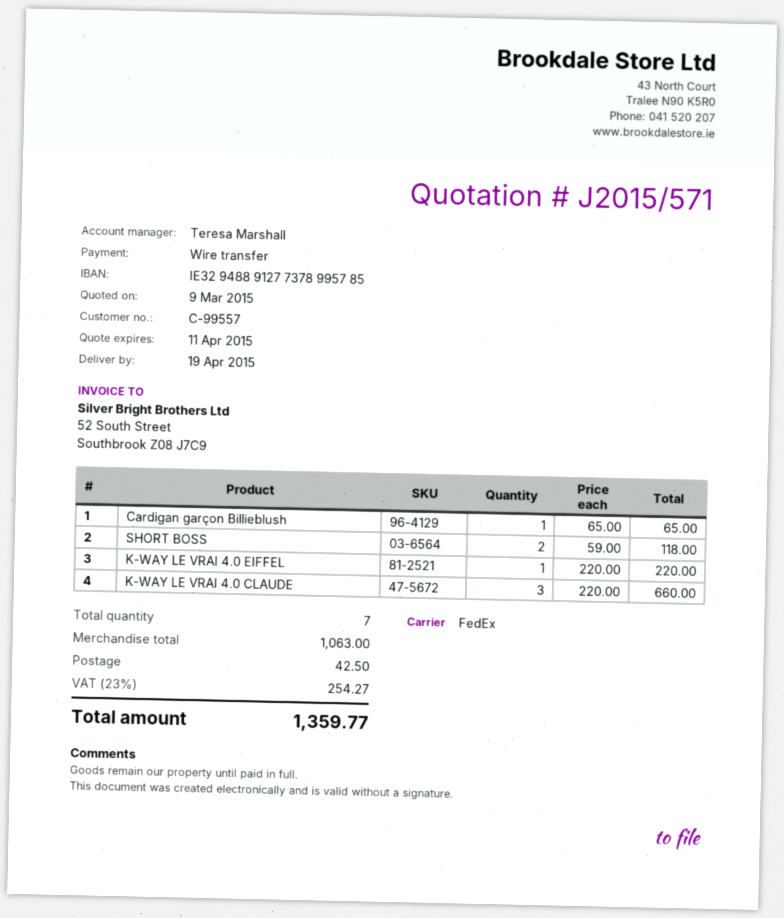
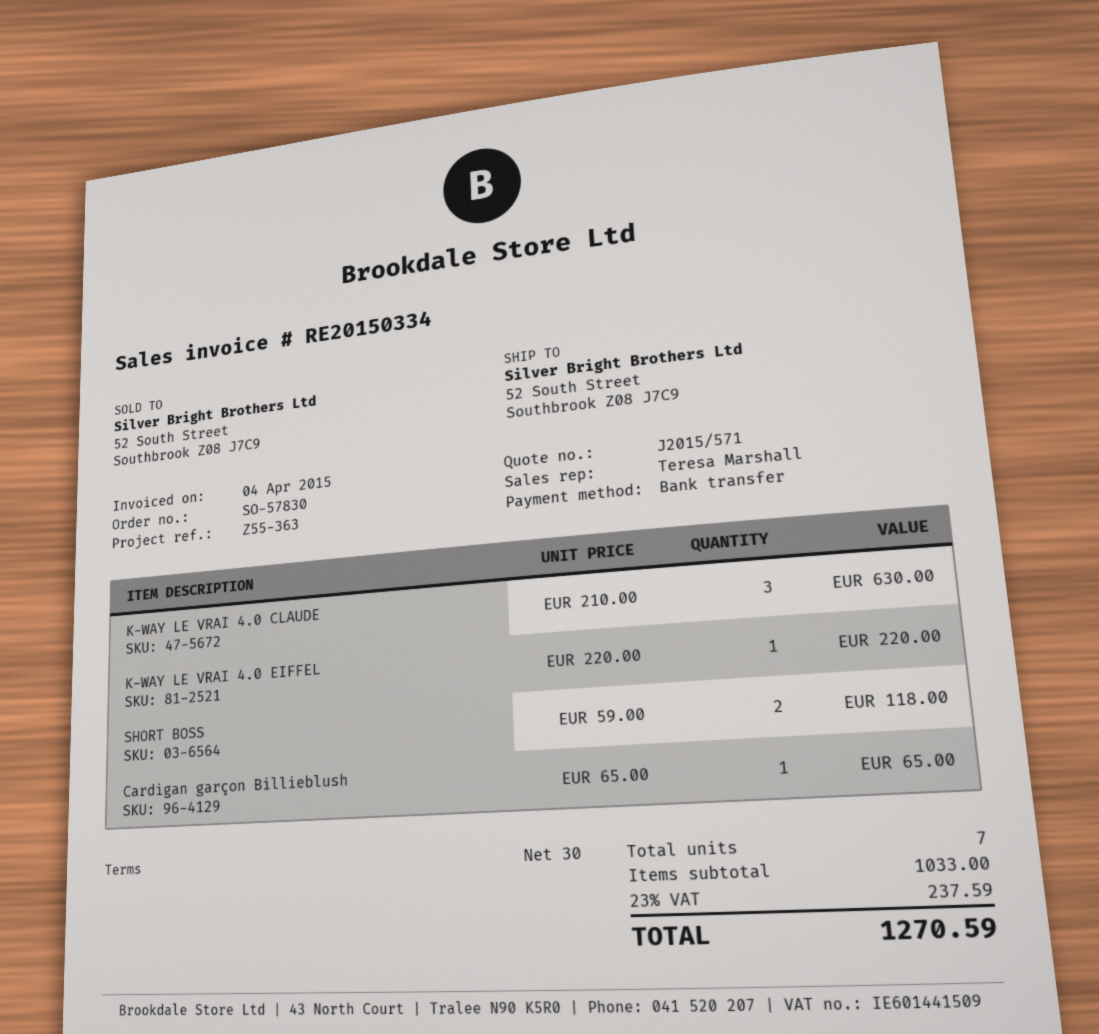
K-WAY LE VRAI 4.0 CLAUDE: 3 x 220.00 = 660.00 -> 3 x 210.00 = 630.00
subtotal: 1063.00 -> 1033.00
shipping: 42.50 -> none
tax: 23% = 254.27 -> 23% = 237.59
total: 1359.77 -> 1270.59

